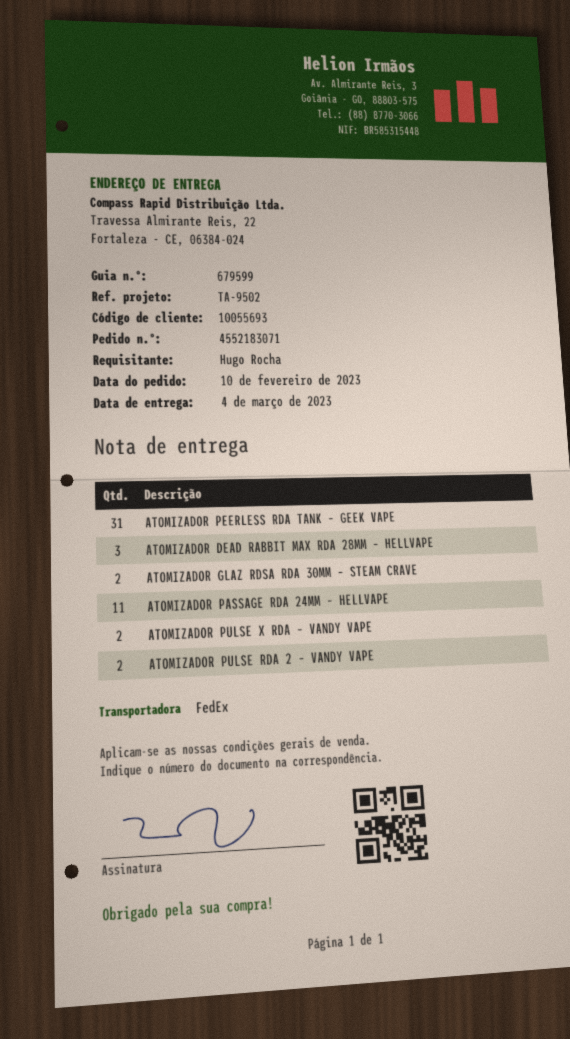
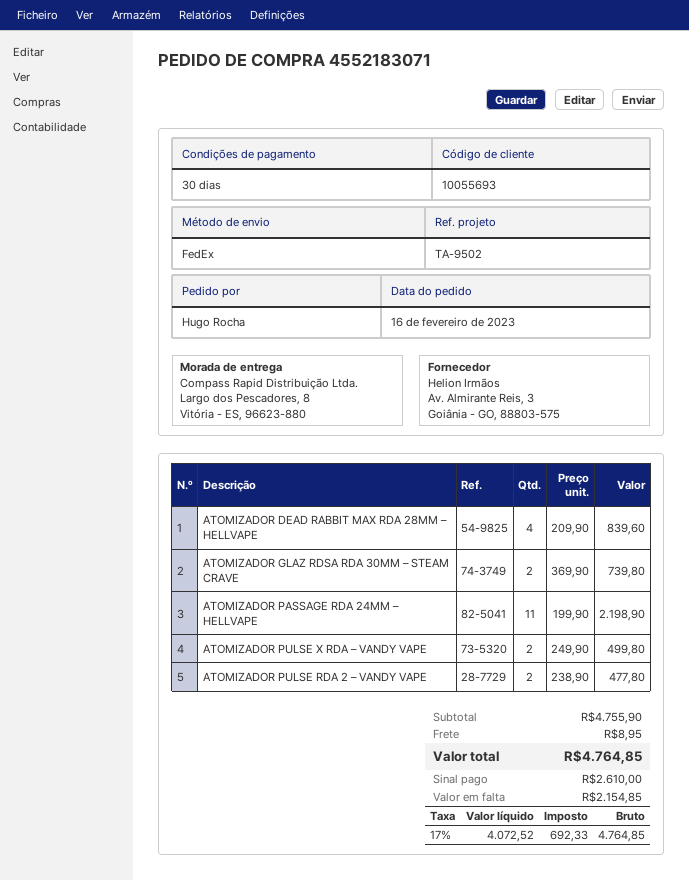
order date: 2023-02-10 -> 2023-02-16
ship to: Travessa Almirante Reis, 22, Fortaleza - CE, 06384-024 -> Largo dos Pescadores, 8, Vitória - ES, 96623-880
ATOMIZADOR PEERLESS RDA TANK – GEEK VAPE: 31 -> none
ATOMIZADOR DEAD RABBIT MAX RDA 28MM – HELLVAPE: 3 -> 4

